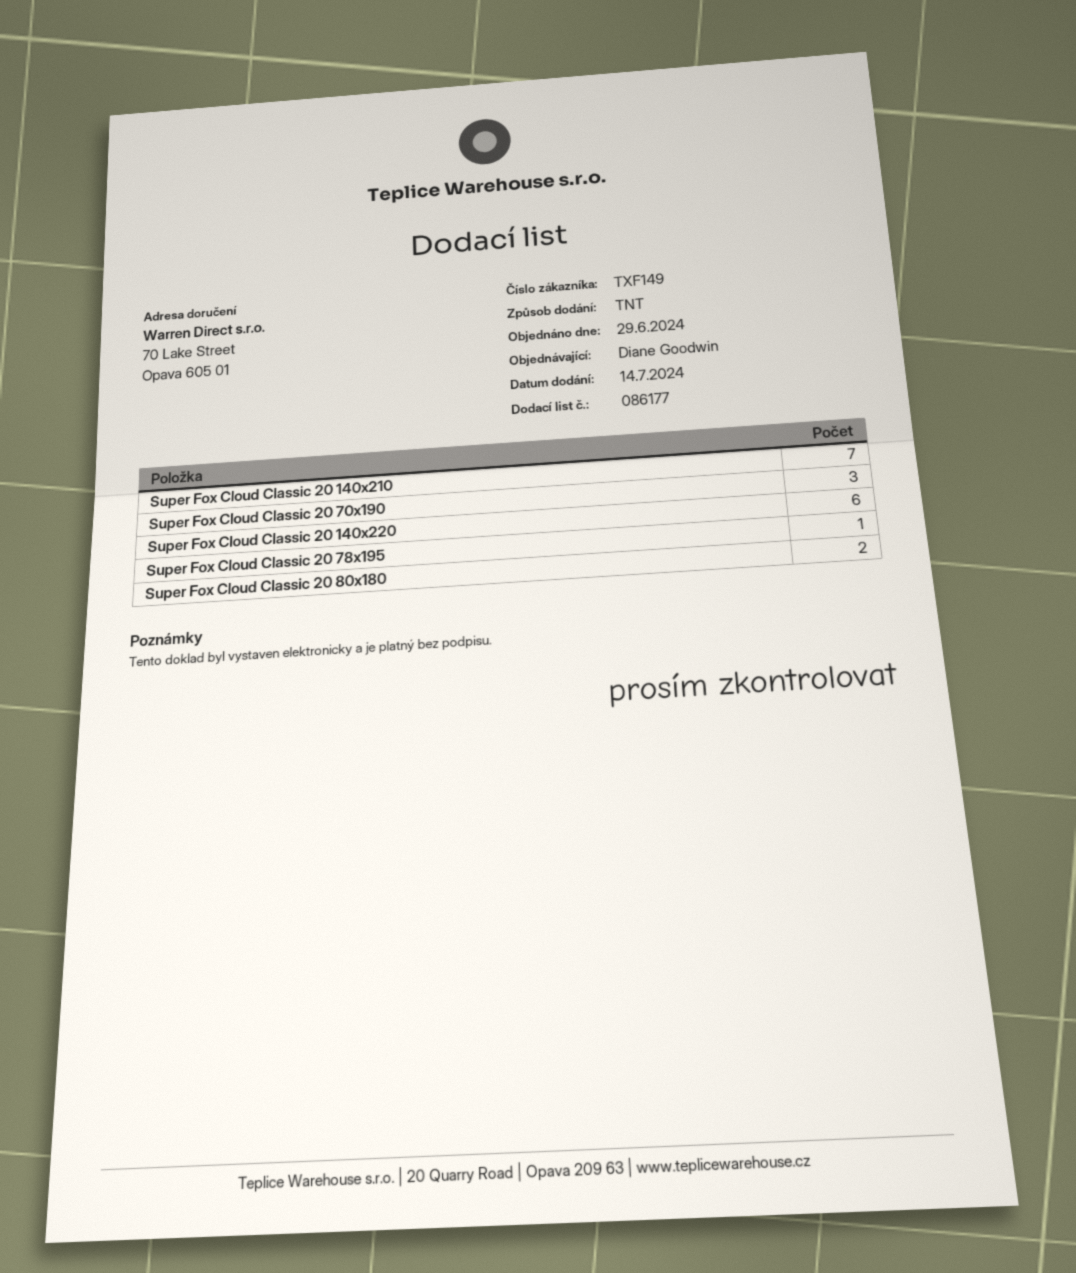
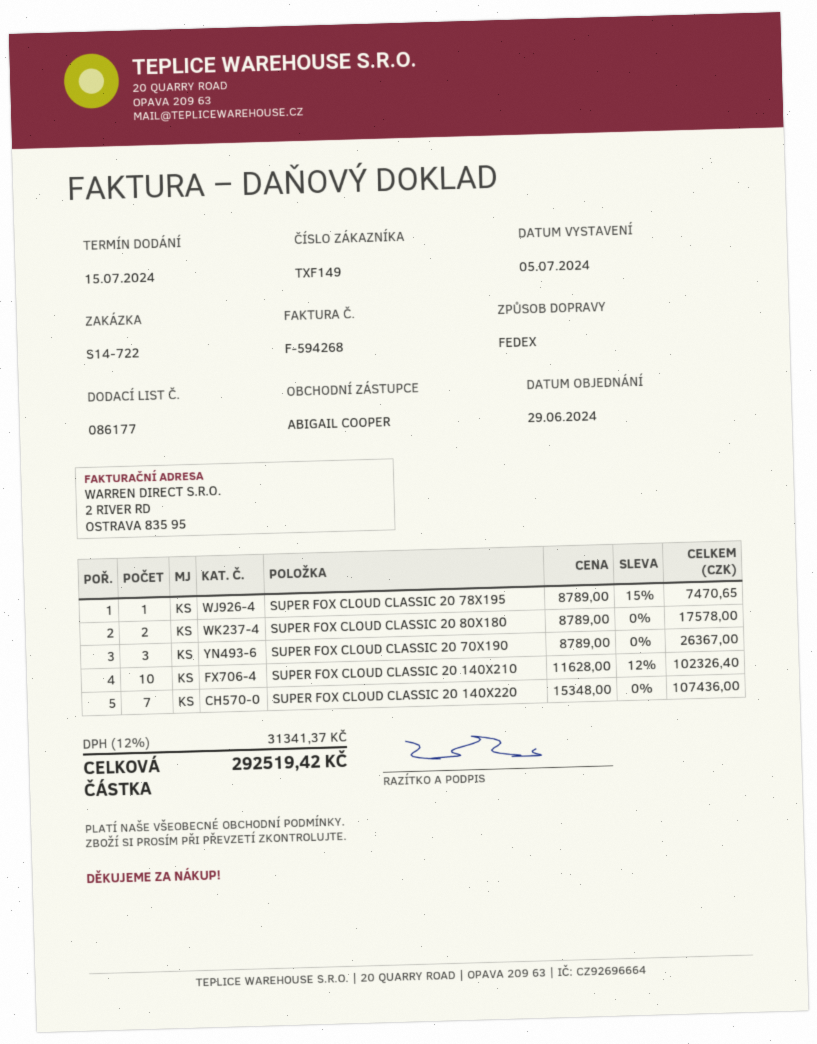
delivery date: 2024-07-14 -> 2024-07-15
shipping method: TNT -> FedEx
Super Fox Cloud Classic 20 140x210: 7 -> 10
Super Fox Cloud Classic 20 140x220: 6 -> 7

